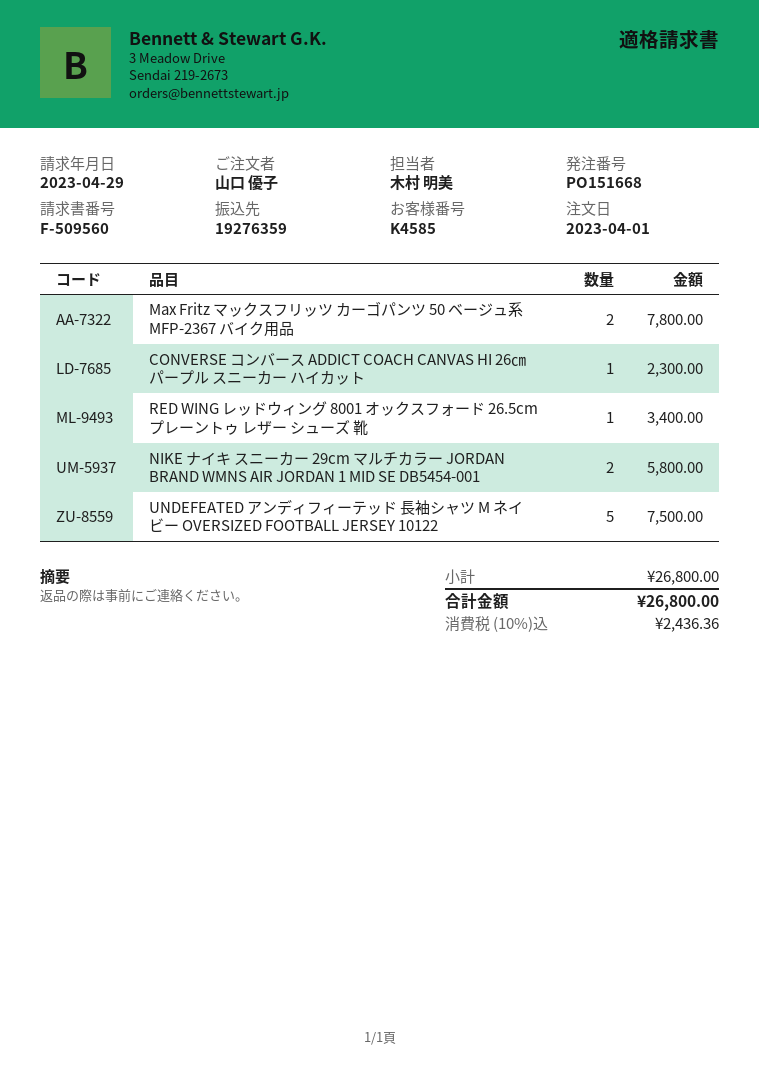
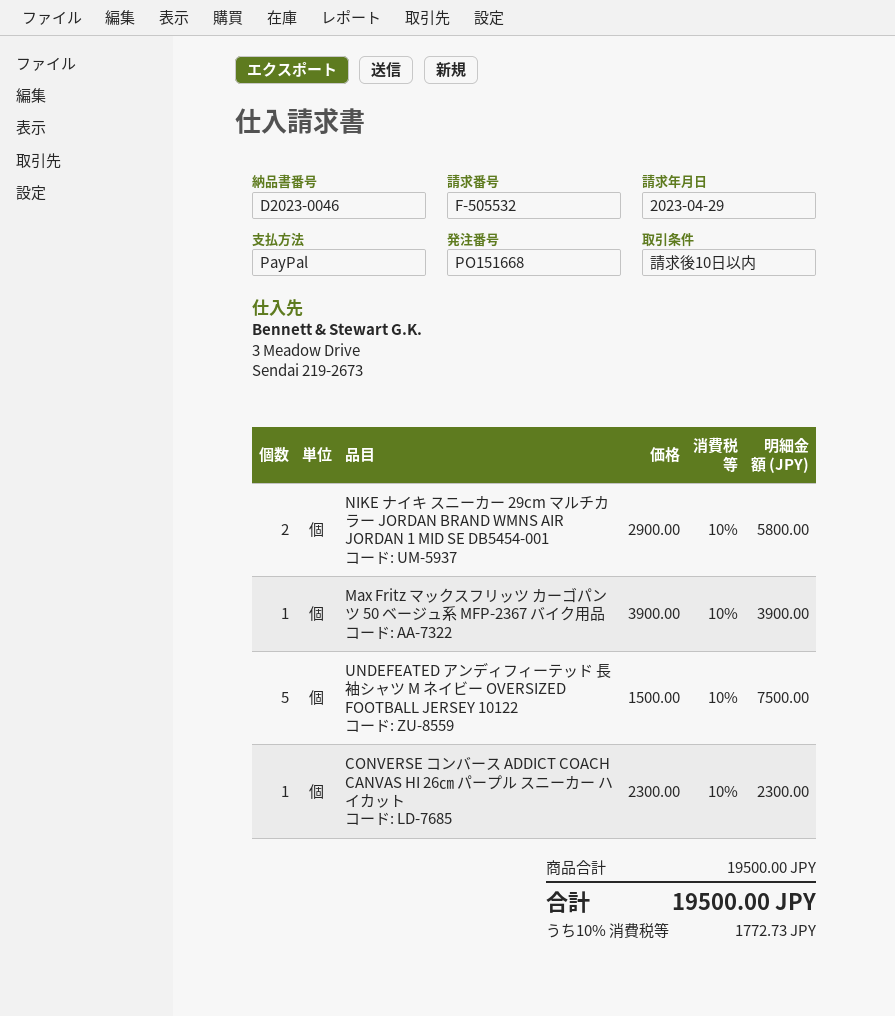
invoice number: F-509560 -> F-505532
Max Fritz マックスフリッツ カーゴパンツ 50 ベージュ系 MFP-2367 バイク用品: 2 for 7800.00 -> 1 for 3900.00
RED WING レッドウィング 8001 オックスフォード 26.5cm プレーントゥ レザー シューズ 靴: 1 for 3400.00 -> none
subtotal: 26800.00 -> 19500.00
tax: 10% = 2436.36 -> 10% = 1772.73
total: 26800.00 -> 19500.00

